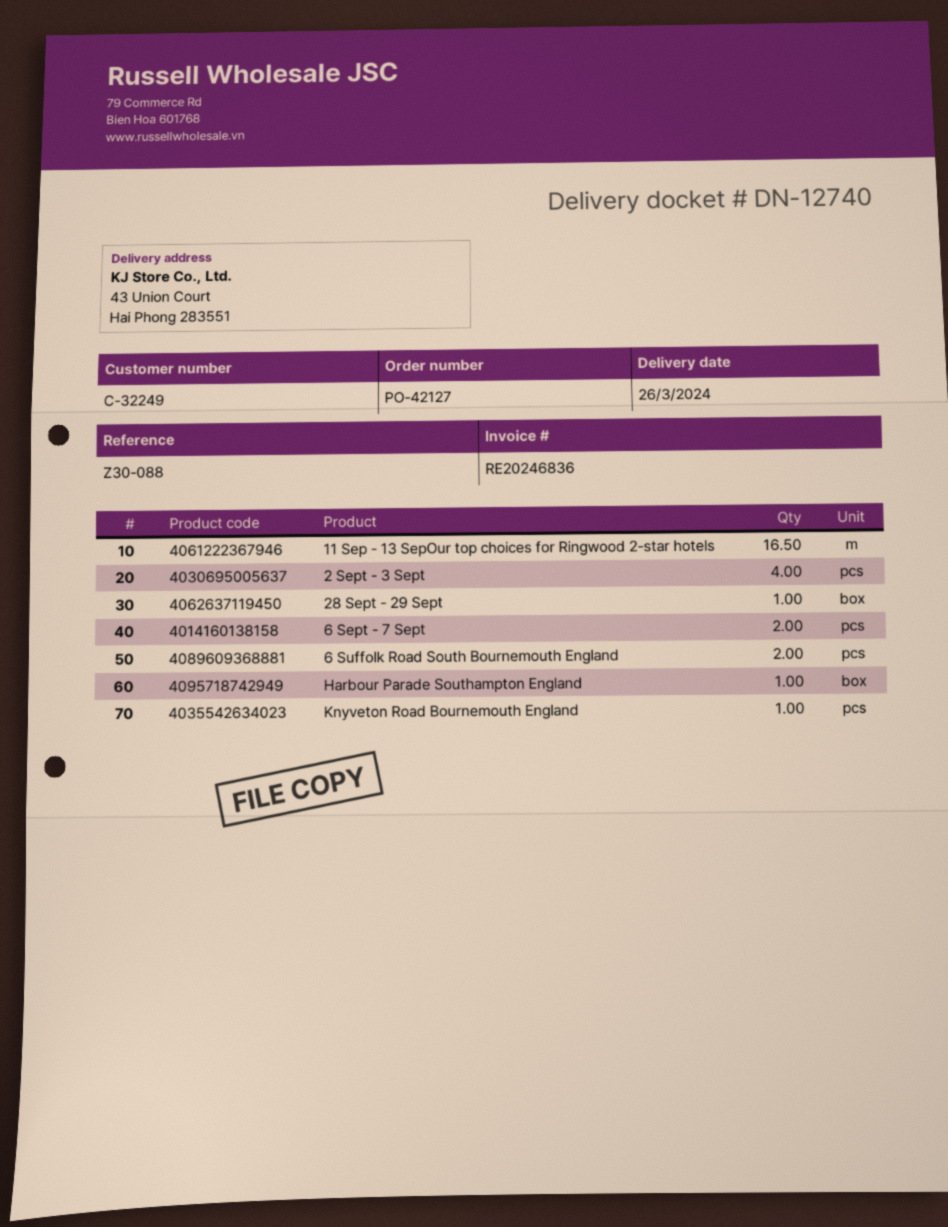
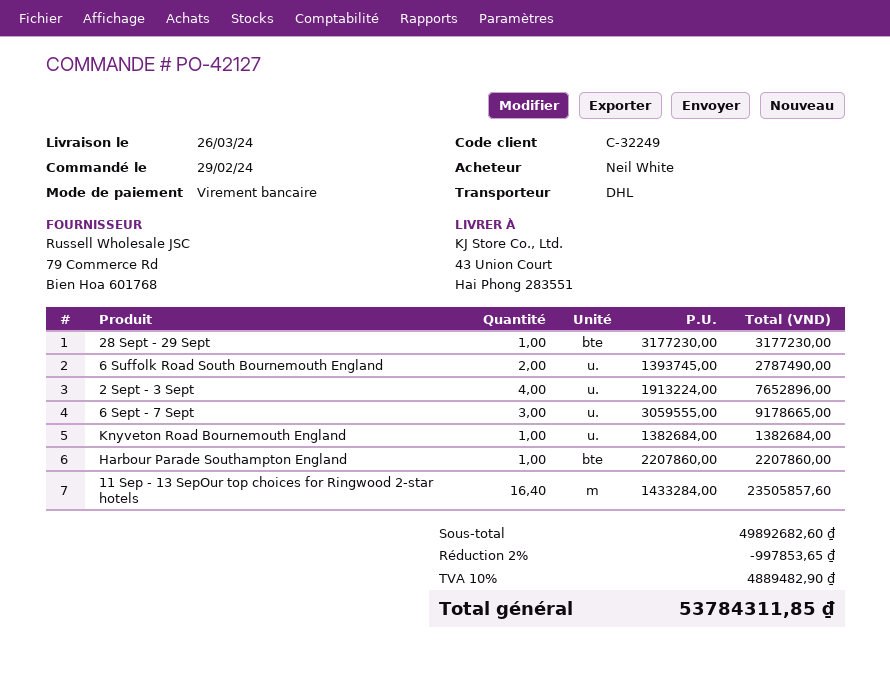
11 Sep - 13 SepOur top choices for Ringwood 2-star hotels: 16.5 -> 16.4
6 Sept - 7 Sept: 2 -> 3

